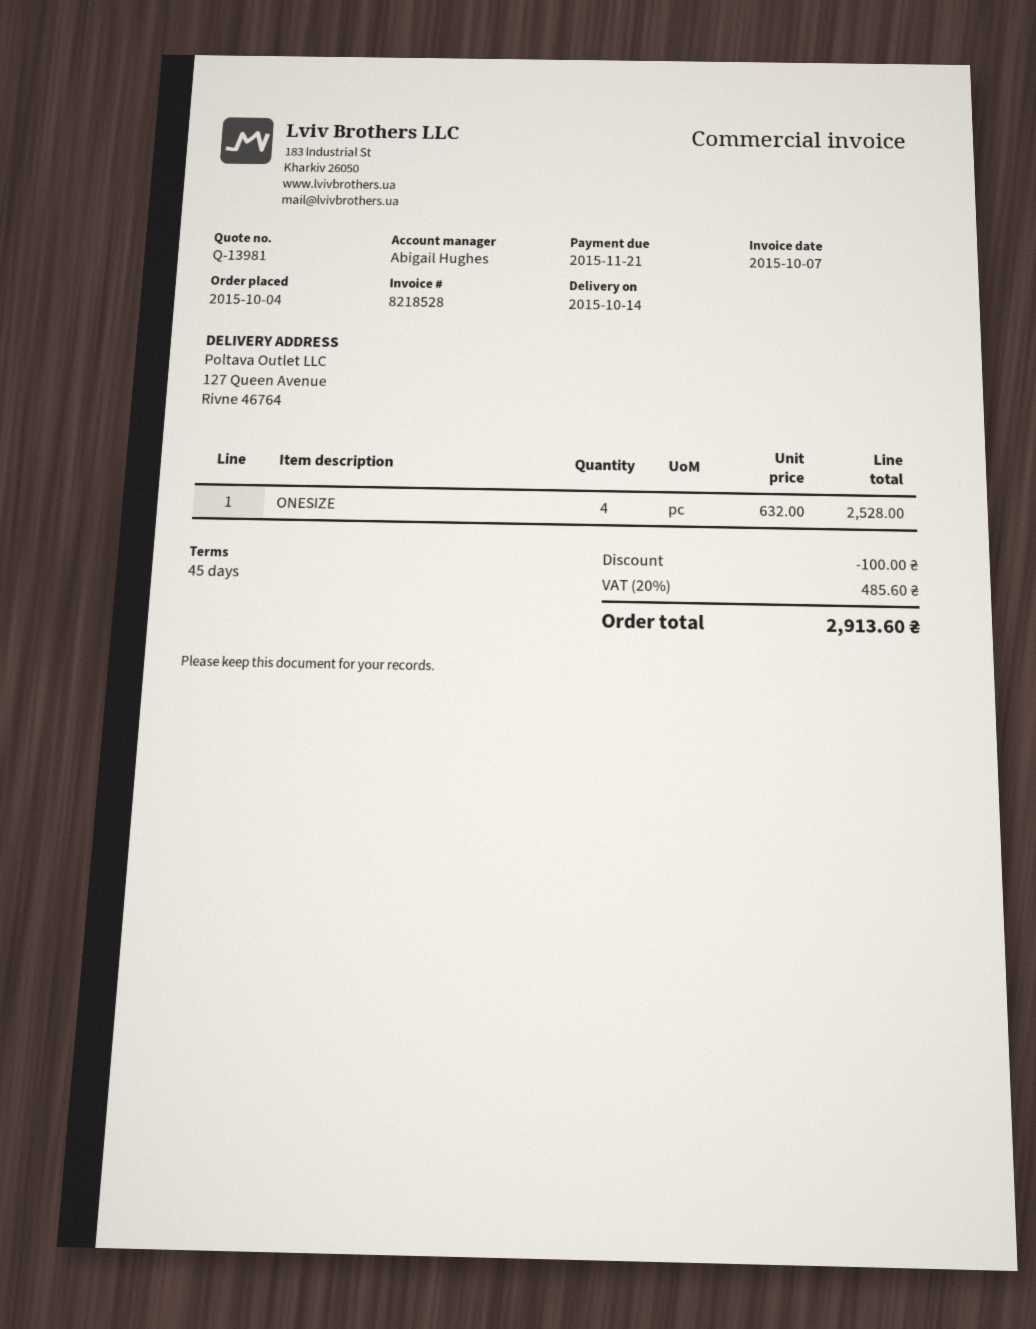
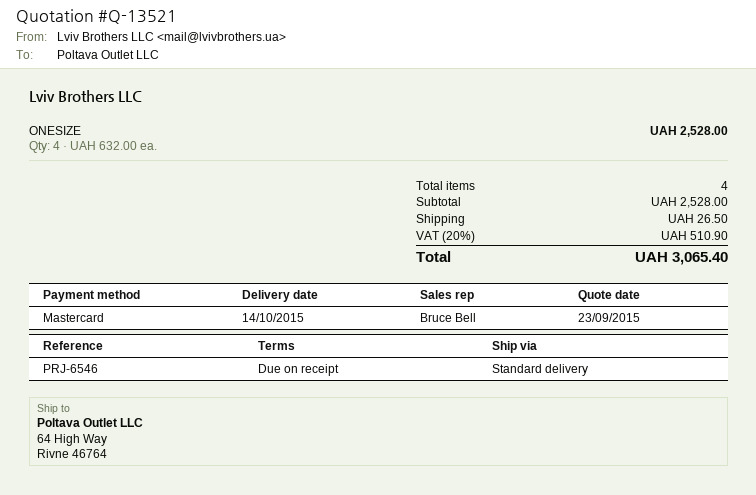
quote number: Q-13981 -> Q-13521
payment terms: 45 days -> on receipt
sales rep: Abigail Hughes -> Bruce Bell
ship to: 127 Queen Avenue, Rivne 46764 -> 64 High Way, Rivne 46764
discount: 100.00 -> none
shipping: none -> 26.50
tax: 20% = 485.60 -> 20% = 510.90
total: 2913.60 -> 3065.40

